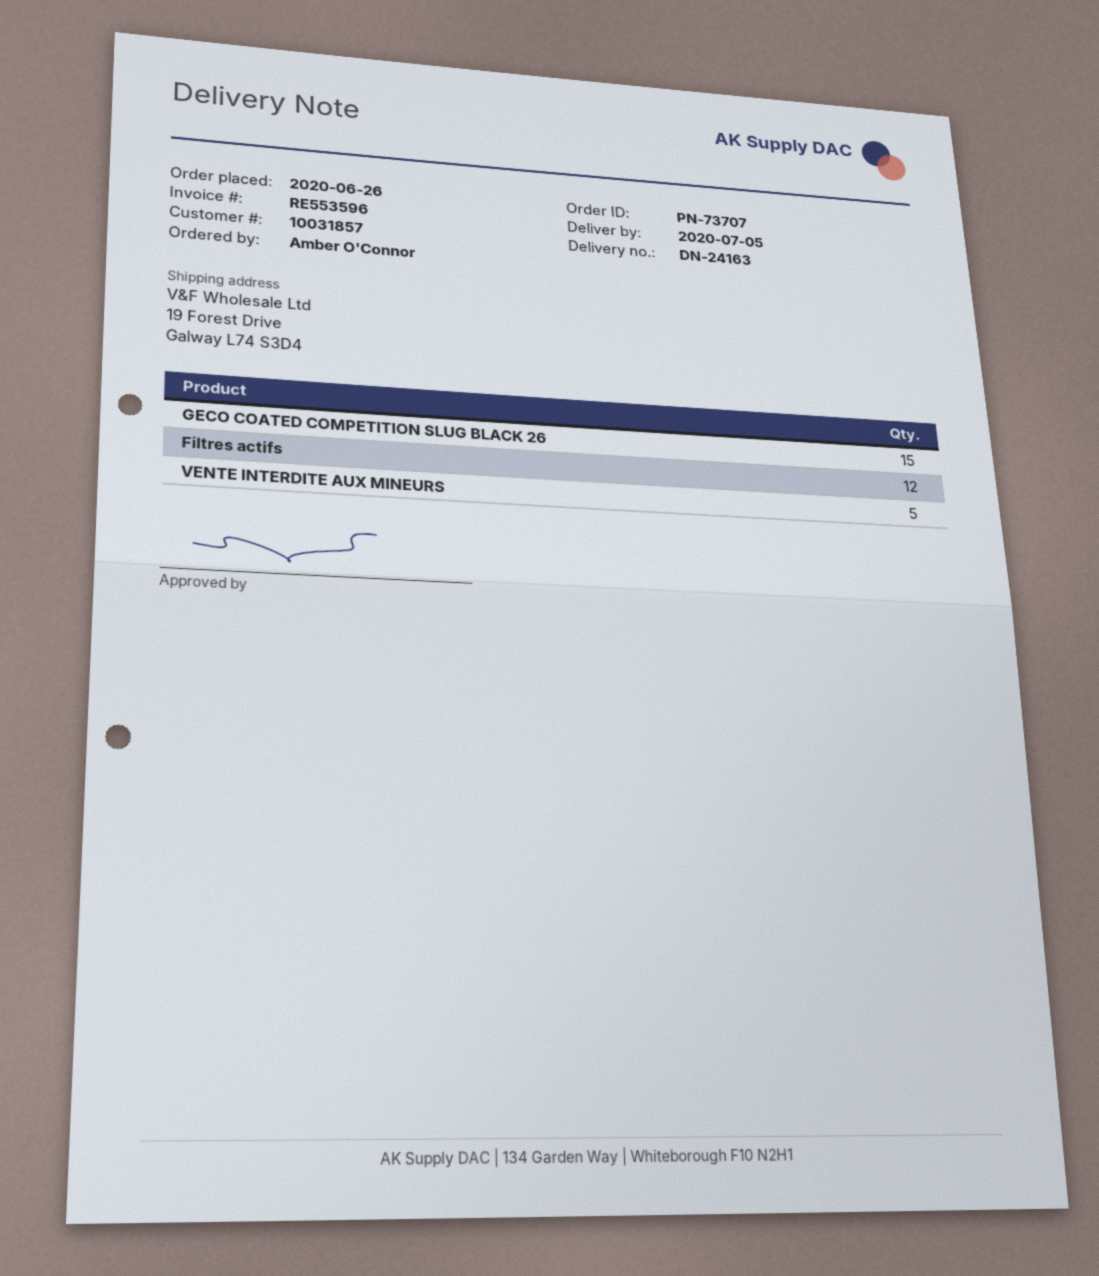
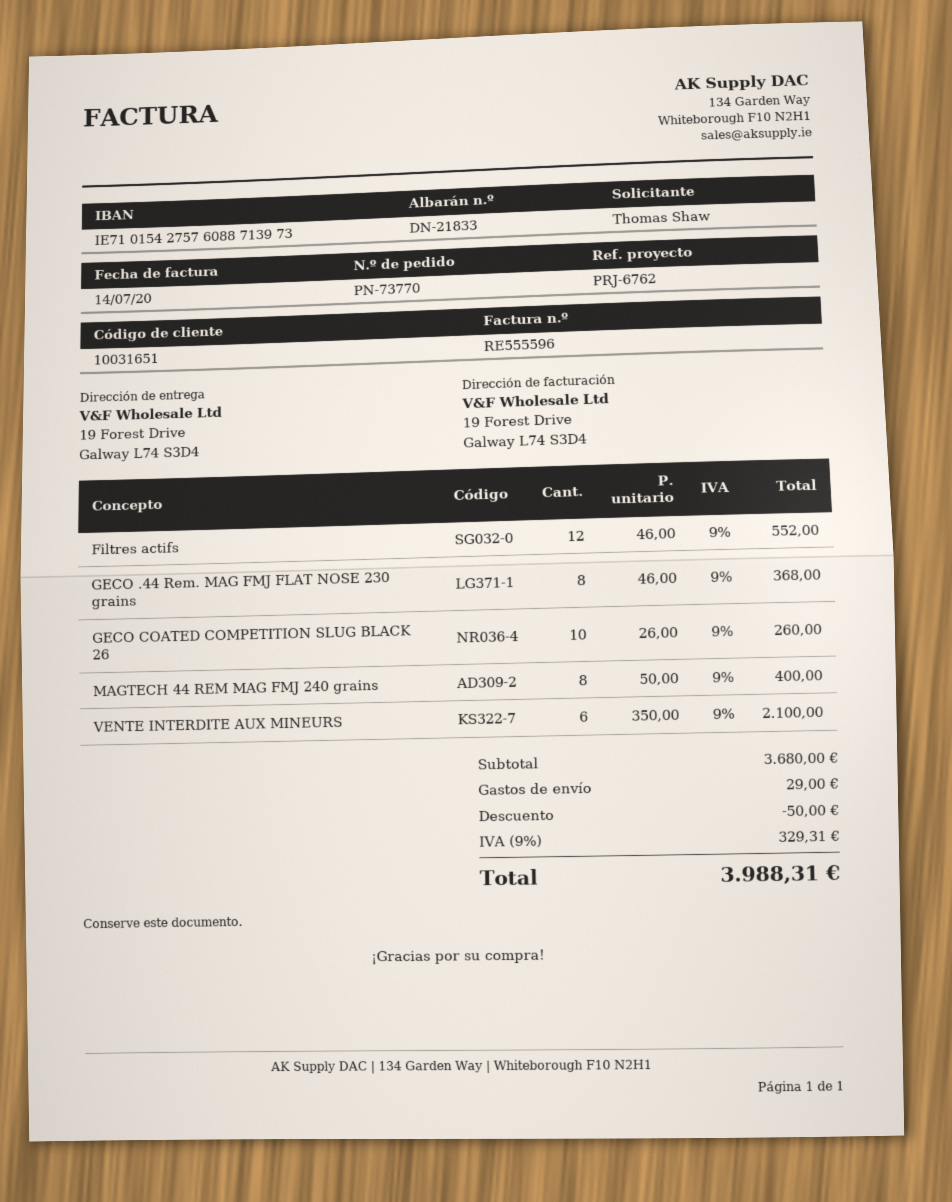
order number: PN-73707 -> PN-73770
delivery note number: DN-24163 -> DN-21833
invoice number: RE553596 -> RE555596
customer number: 10031857 -> 10031651
ordered by: Amber O'Connor -> Thomas Shaw
GECO COATED COMPETITION SLUG BLACK 26: 15 -> 10
VENTE INTERDITE AUX MINEURS: 5 -> 6
GECO .44 Rem. MAG FMJ FLAT NOSE 230 grains: none -> 8
MAGTECH 44 REM MAG FMJ 240 grains: none -> 8

